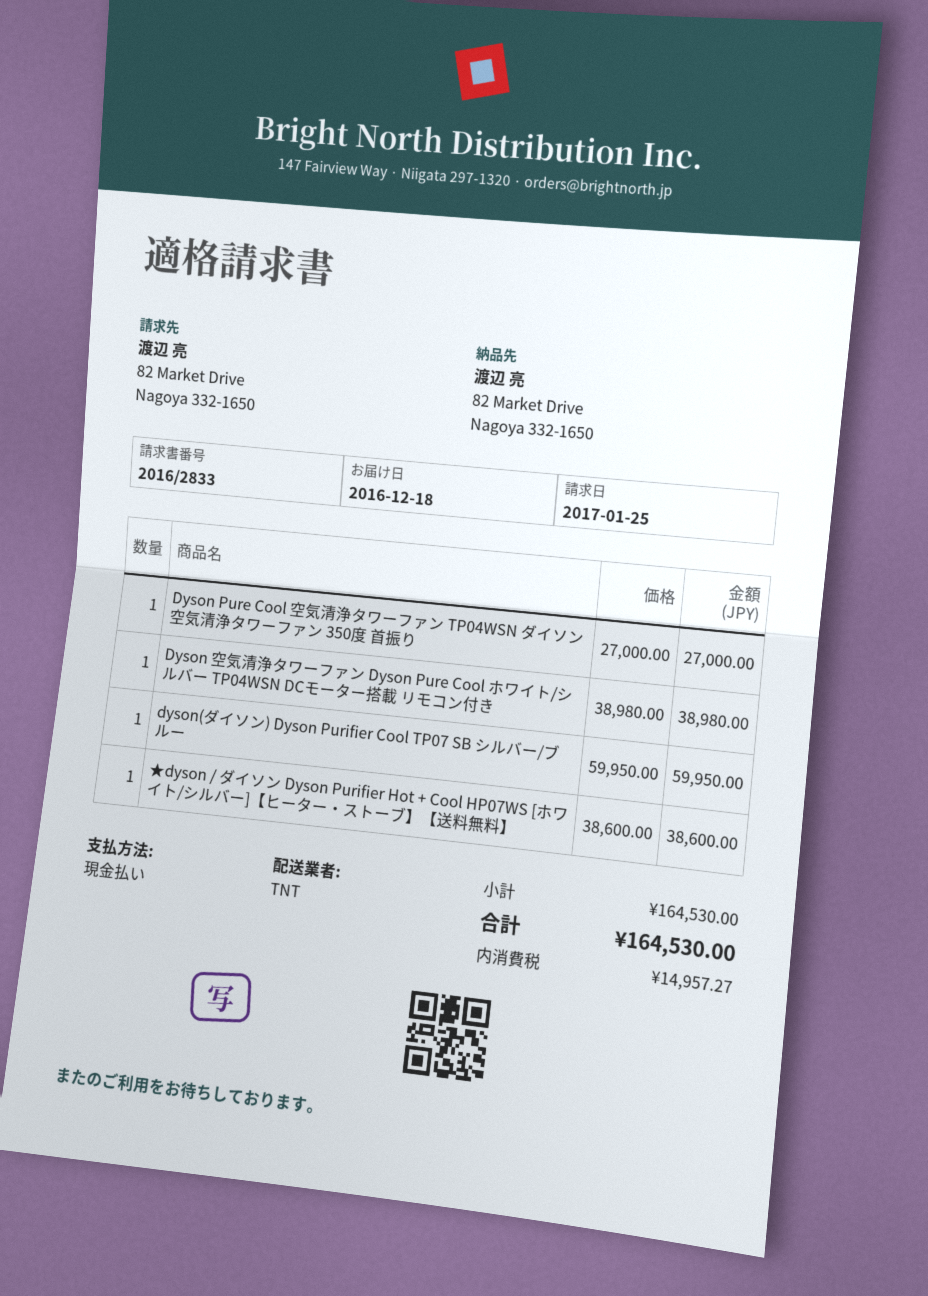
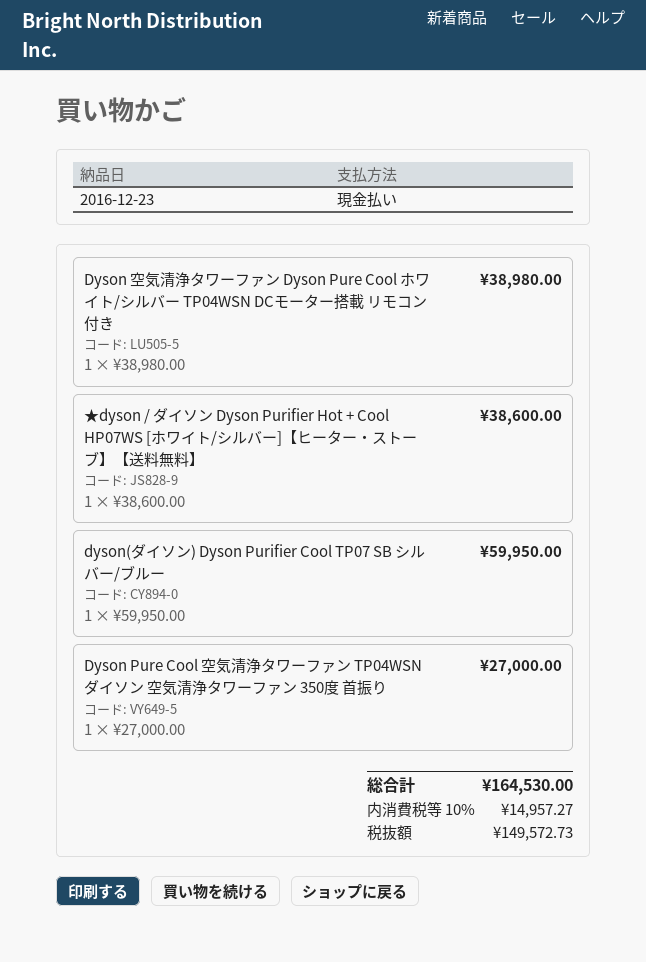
delivery date: 2016-12-18 -> 2016-12-23

